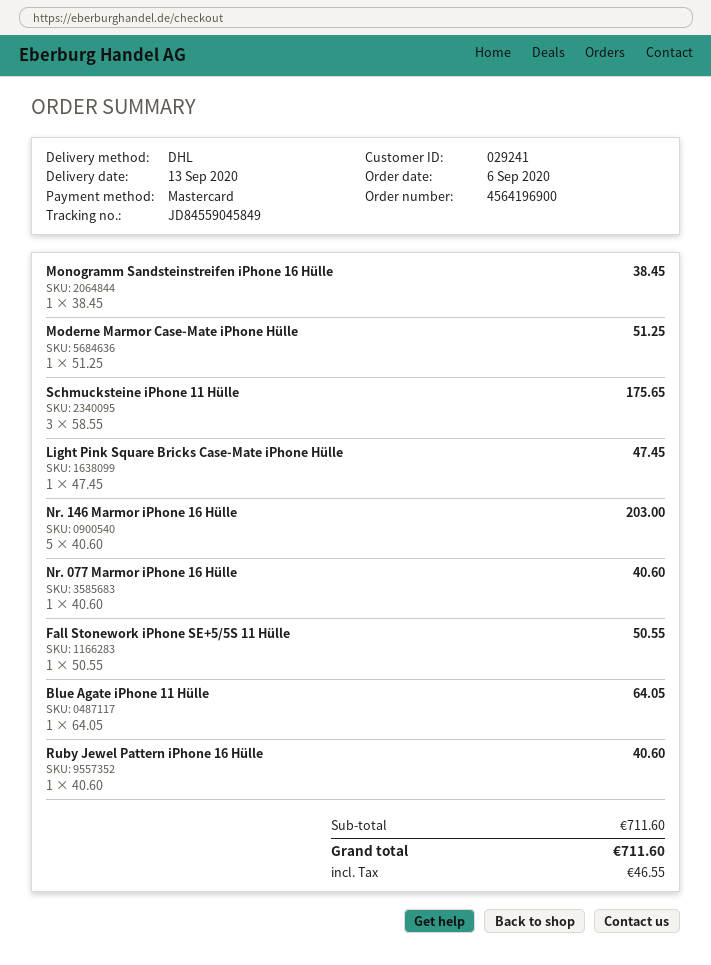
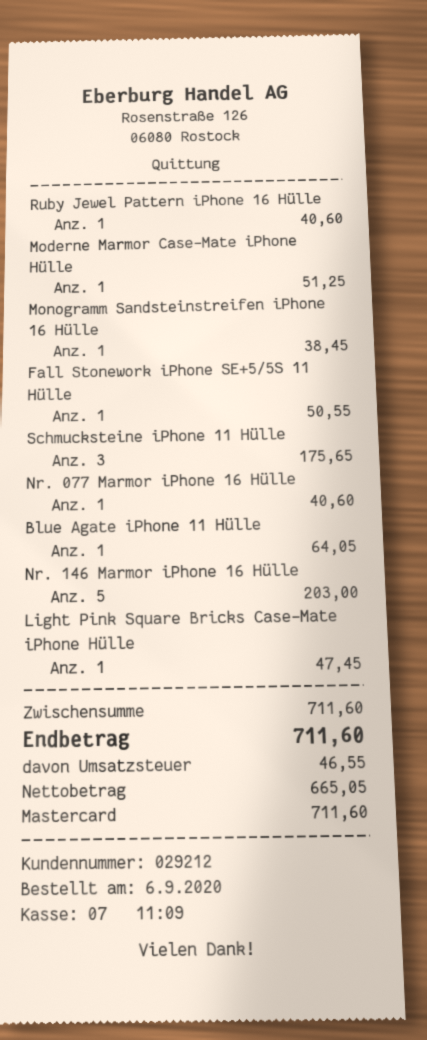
customer number: 029241 -> 029212

